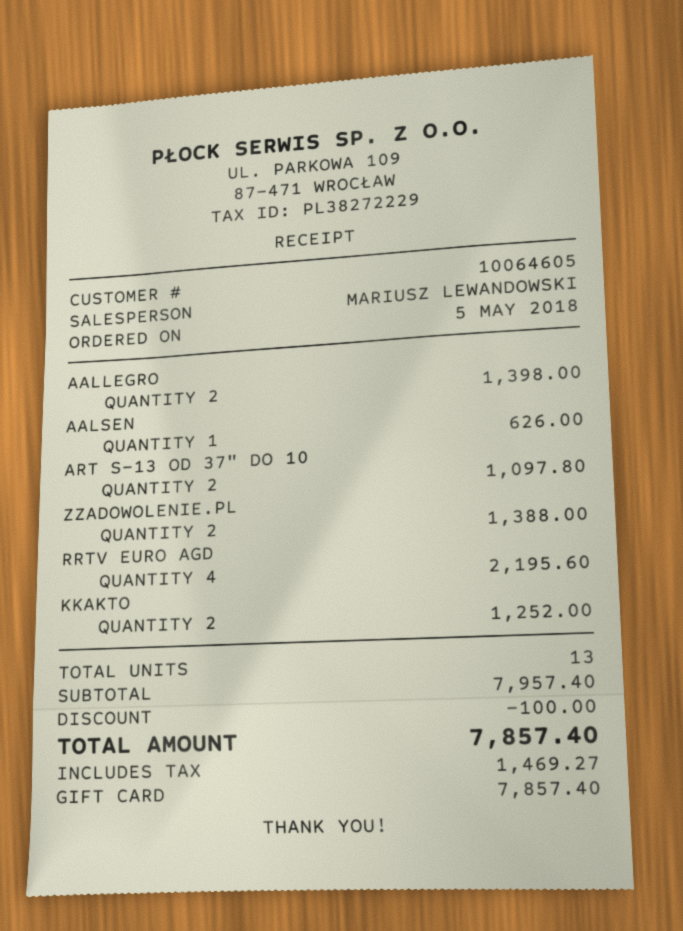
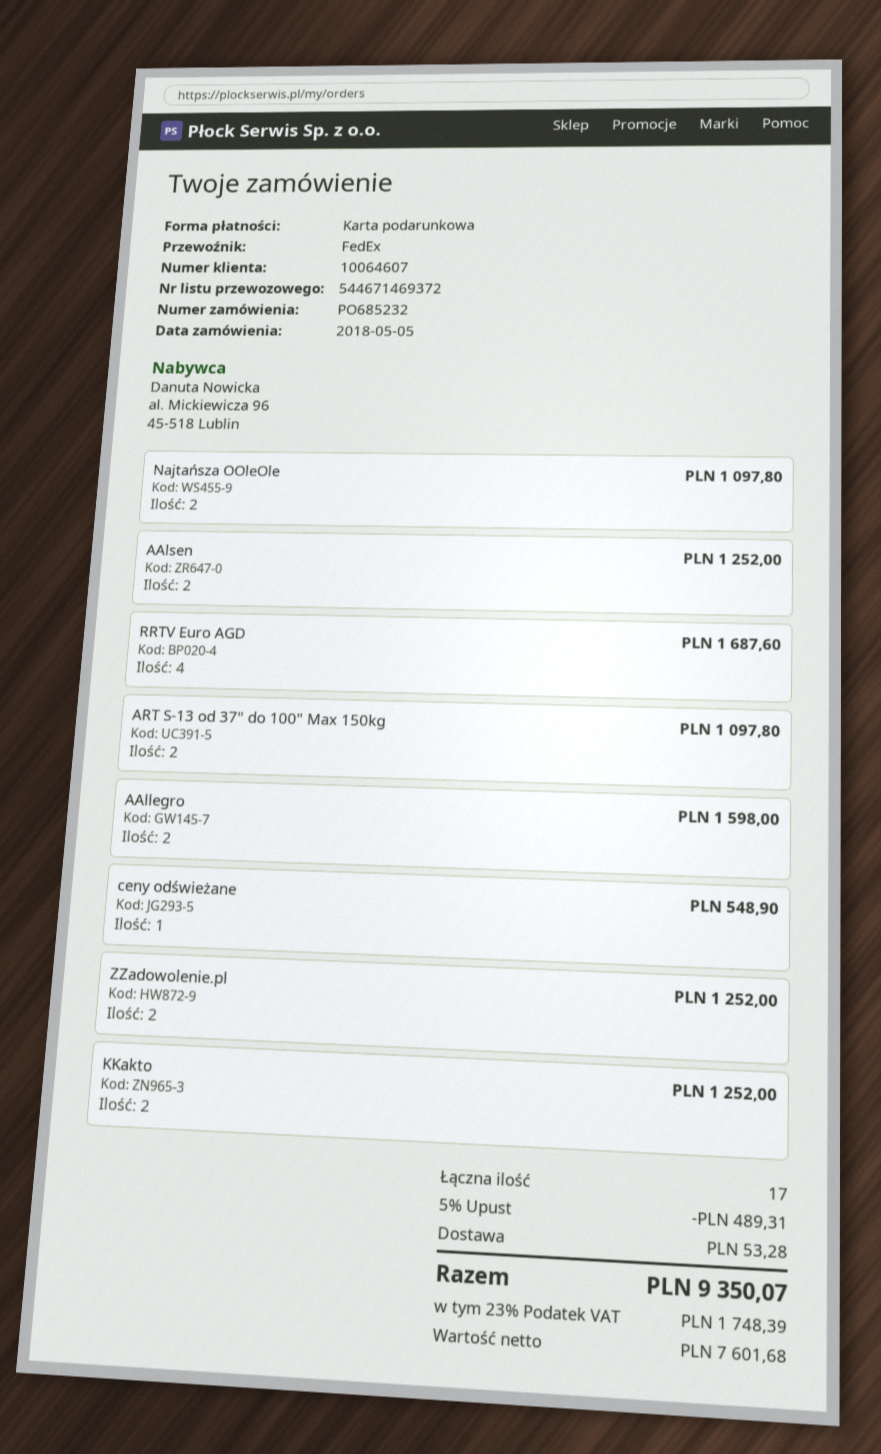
customer number: 10064605 -> 10064607
AALLEGRO: 2 for 1398.00 -> 2 for 1598.00
AALSEN: 1 for 626.00 -> 2 for 1252.00
ZZADOWOLENIE.PL: 2 for 1388.00 -> 2 for 1252.00
RRTV EURO AGD: 4 for 2195.60 -> 4 for 1687.60
Najtańsza OOleOle: none -> 2 for 1097.80
ceny odświeżane: none -> 1 for 548.90
total quantity: 13 -> 17
discount: 100.00 -> 489.31
shipping: none -> 53.28
tax: 1469.27 -> 1748.39
total: 7857.40 -> 9350.07

